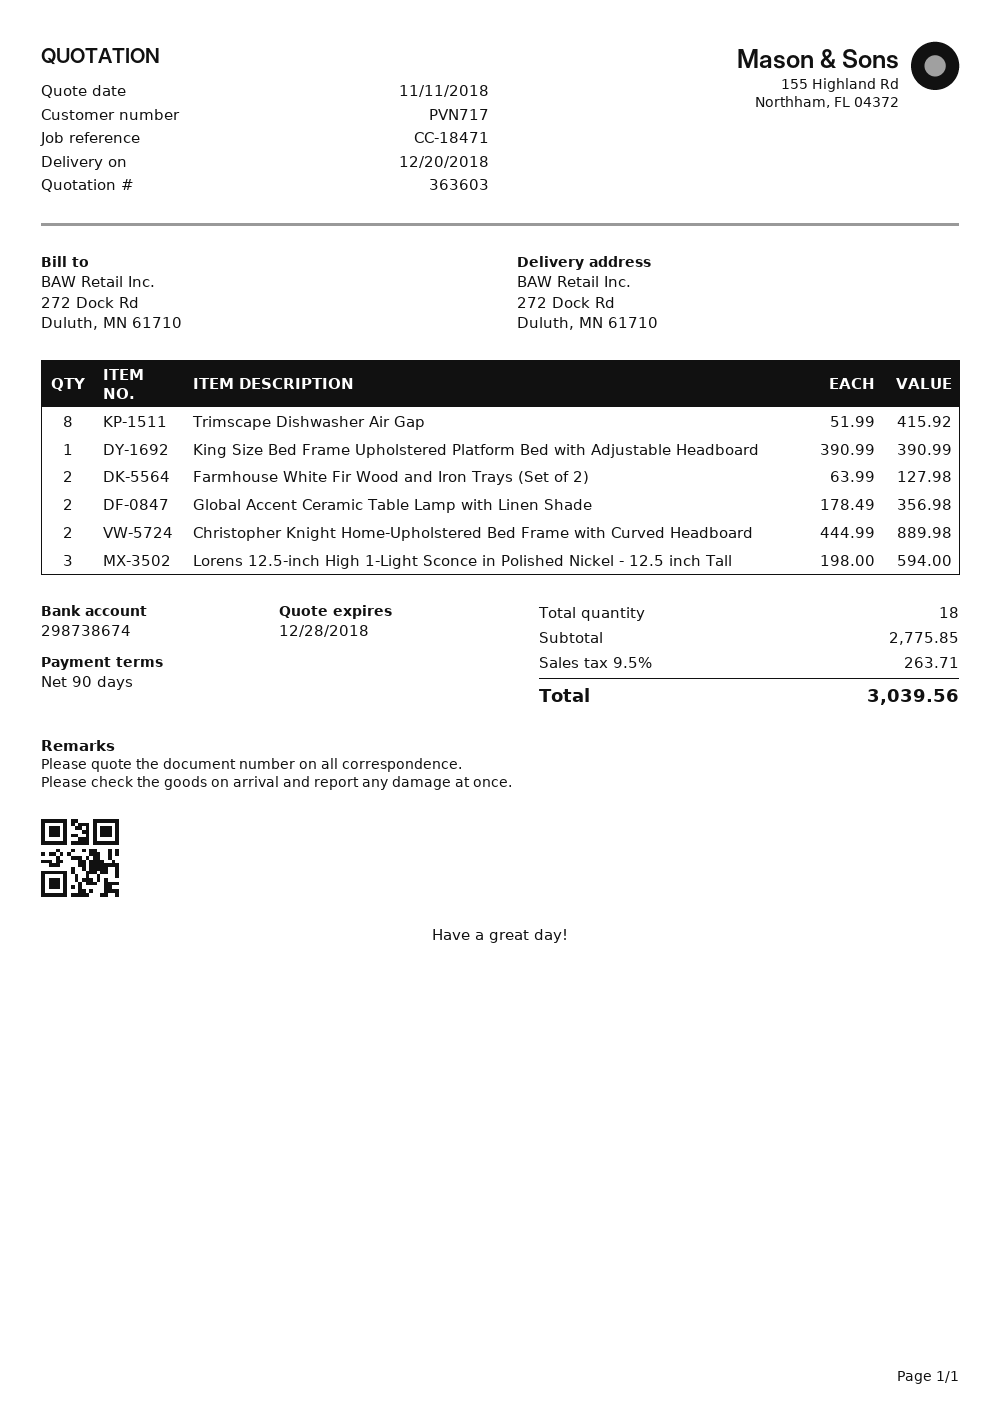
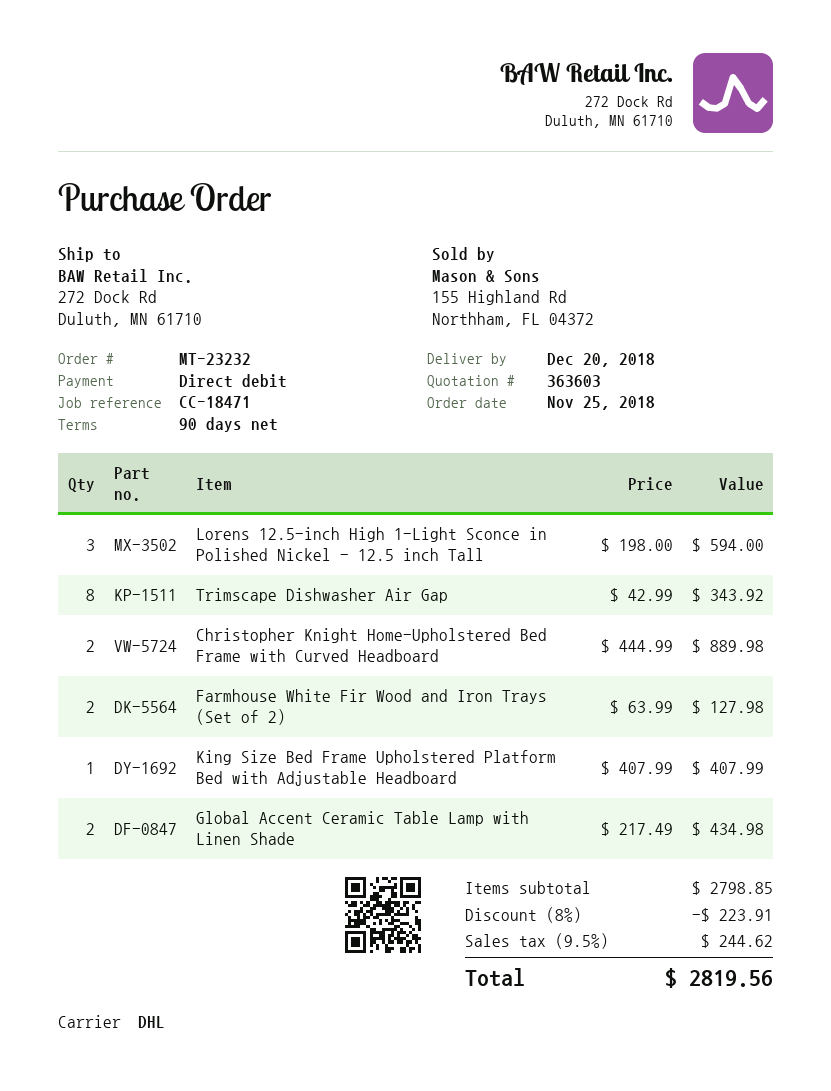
Trimscape Dishwasher Air Gap: 8 x 51.99 = 415.92 -> 8 x 42.99 = 343.92
King Size Bed Frame Upholstered Platform Bed with Adjustable Headboard: 1 x 390.99 = 390.99 -> 1 x 407.99 = 407.99
Global Accent Ceramic Table Lamp with Linen Shade: 2 x 178.49 = 356.98 -> 2 x 217.49 = 434.98
subtotal: 2775.85 -> 2798.85
discount: none -> 8% = 223.91
tax: 9.5% = 263.71 -> 9.5% = 244.62
total: 3039.56 -> 2819.56

